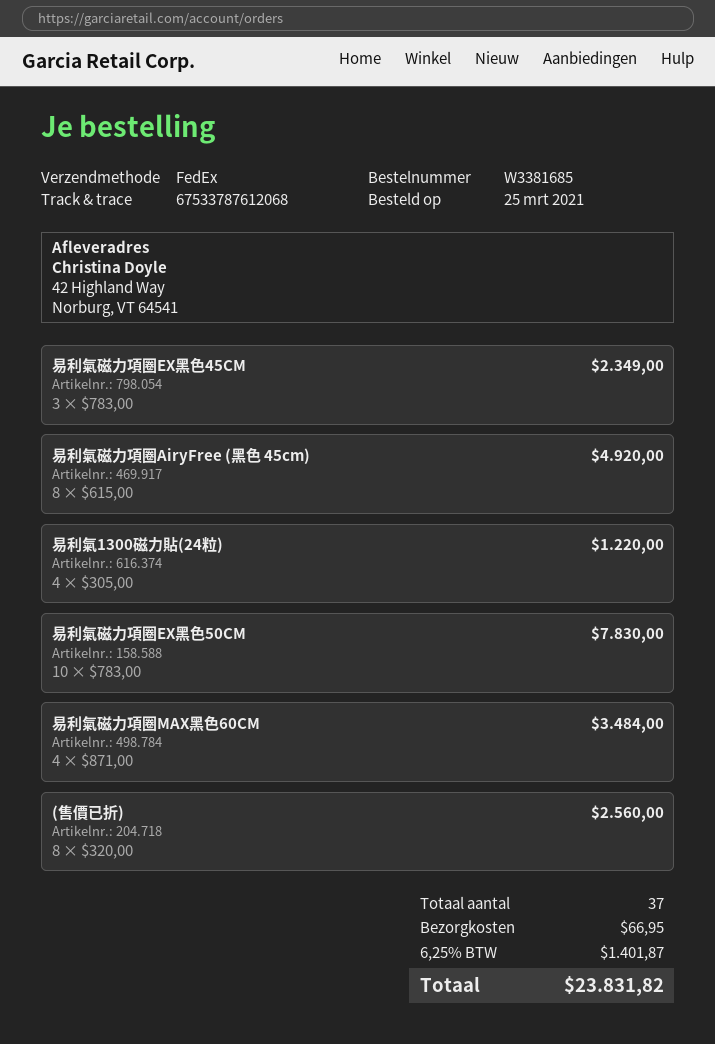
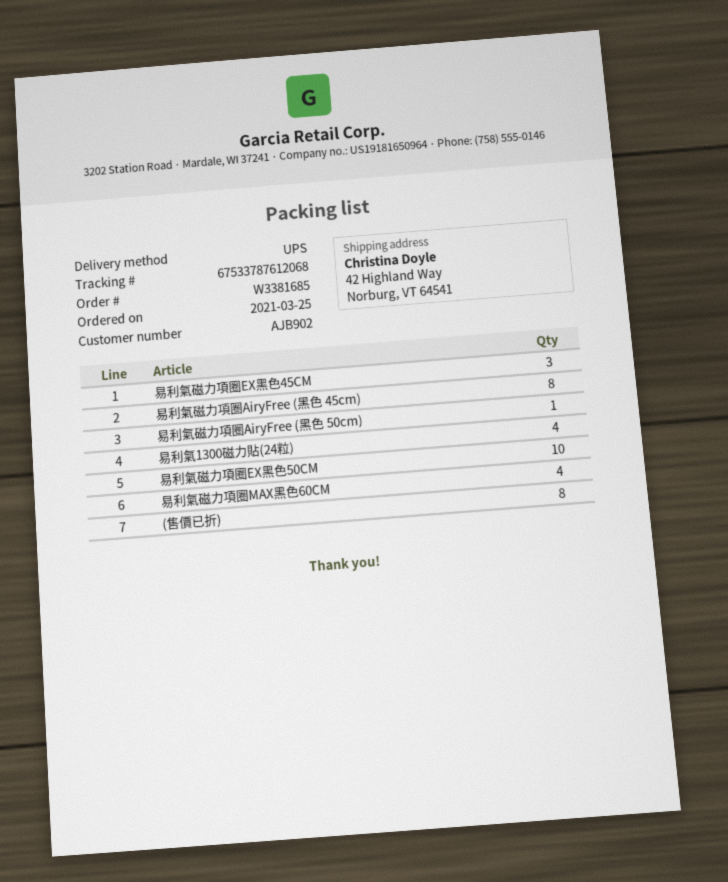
shipping method: FedEx -> UPS
易利氣磁力項圈AiryFree (黑色 50cm): none -> 1

